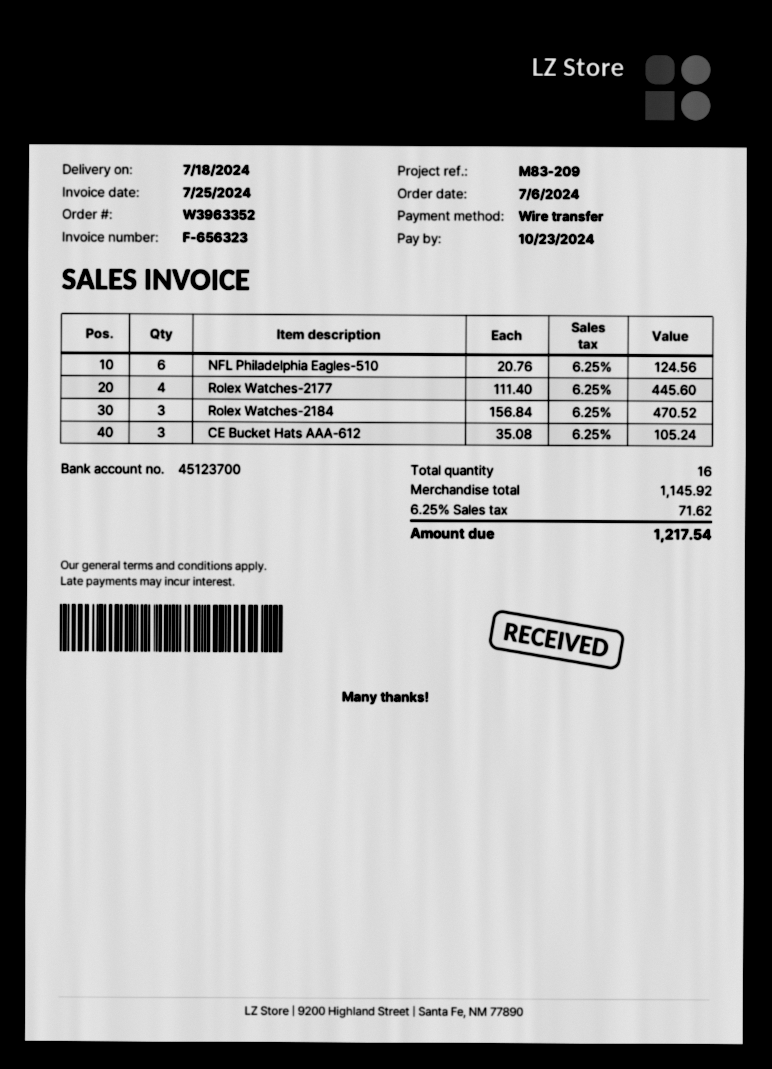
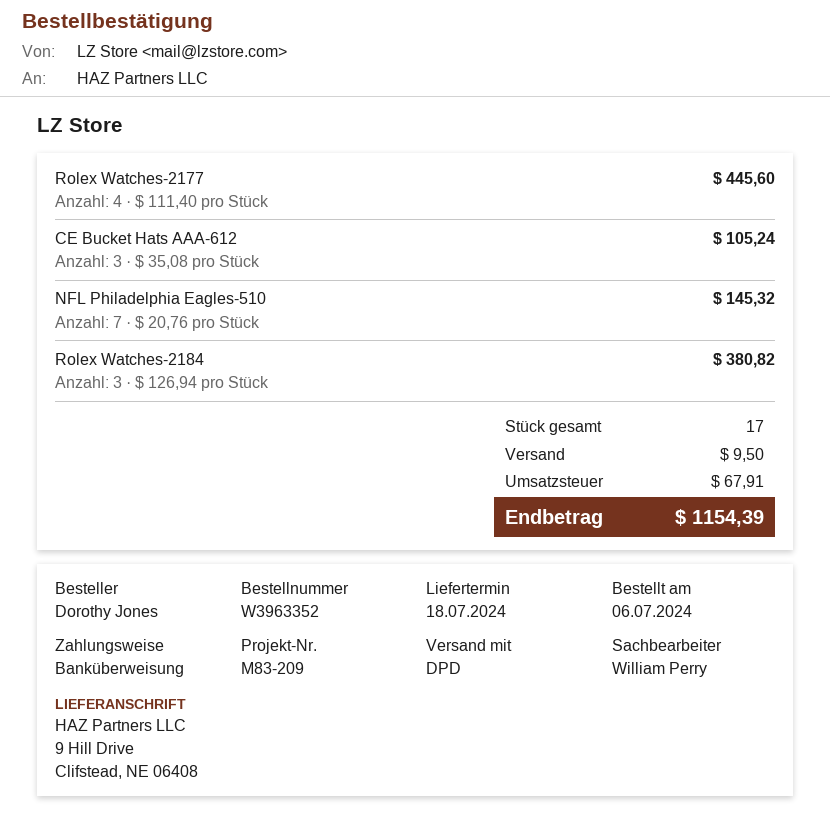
NFL Philadelphia Eagles-510: 6 x 20.76 = 124.56 -> 7 x 20.76 = 145.32
Rolex Watches-2184: 3 x 156.84 = 470.52 -> 3 x 126.94 = 380.82
total quantity: 16 -> 17
shipping: none -> 9.50
tax: 71.62 -> 67.91
total: 1217.54 -> 1154.39

